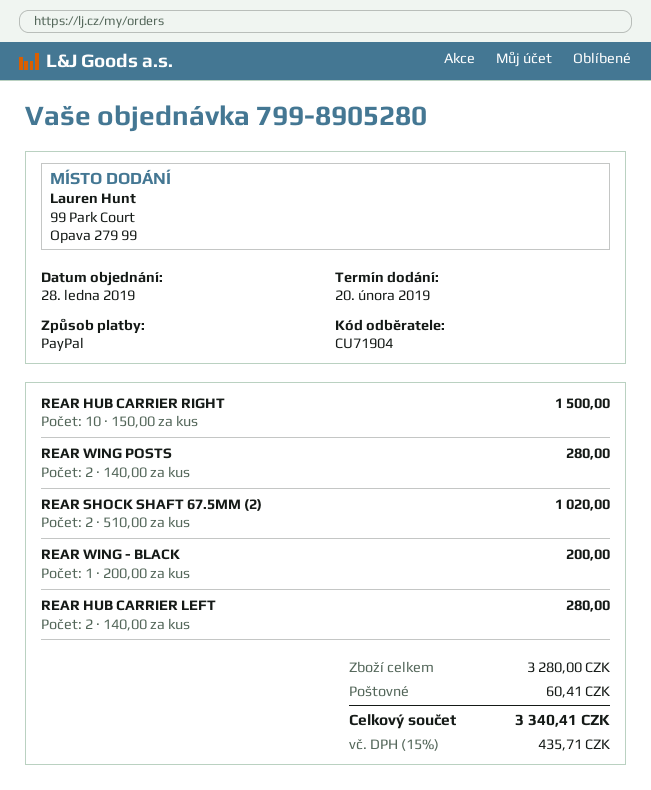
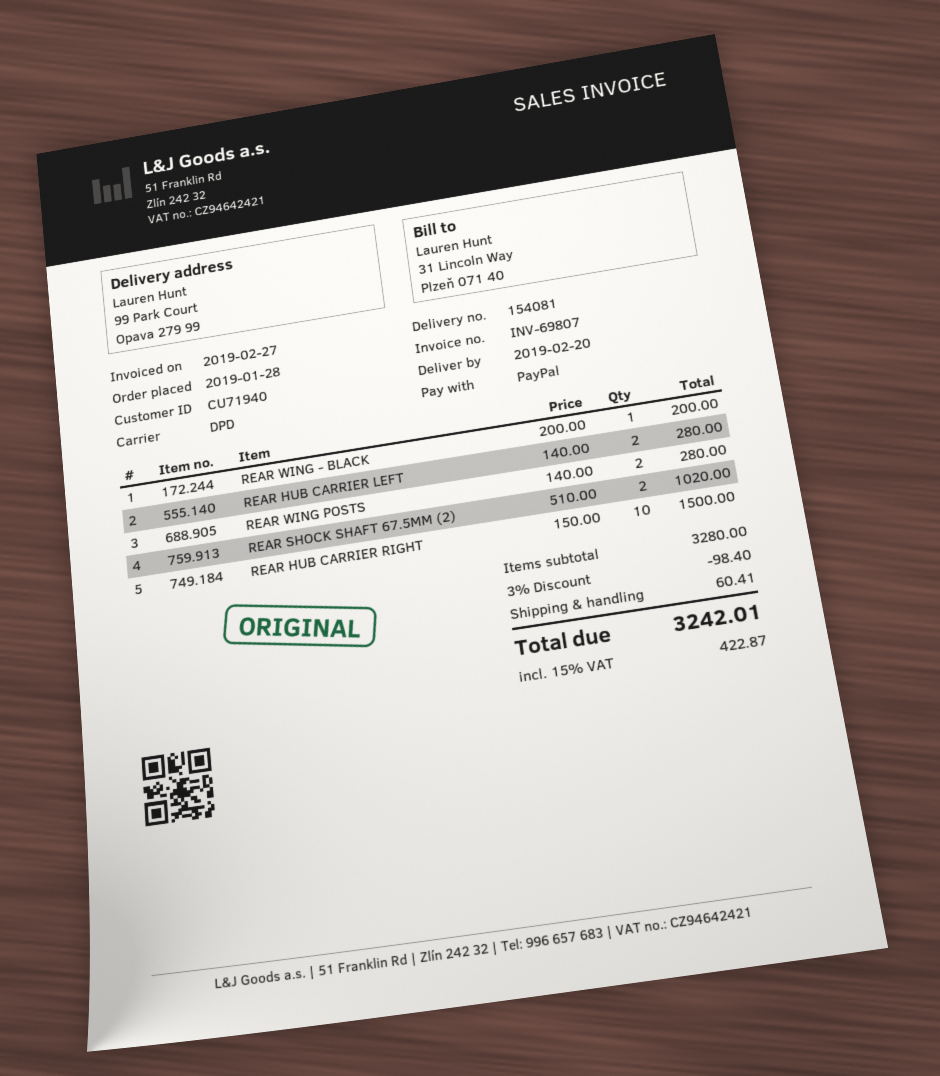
customer number: CU71904 -> CU71940
discount: none -> 3% = 98.40
tax: 15% = 435.71 -> 15% = 422.87
total: 3340.41 -> 3242.01

